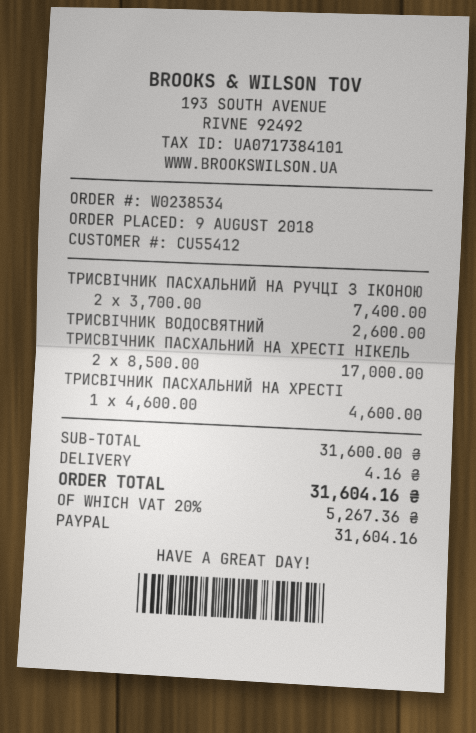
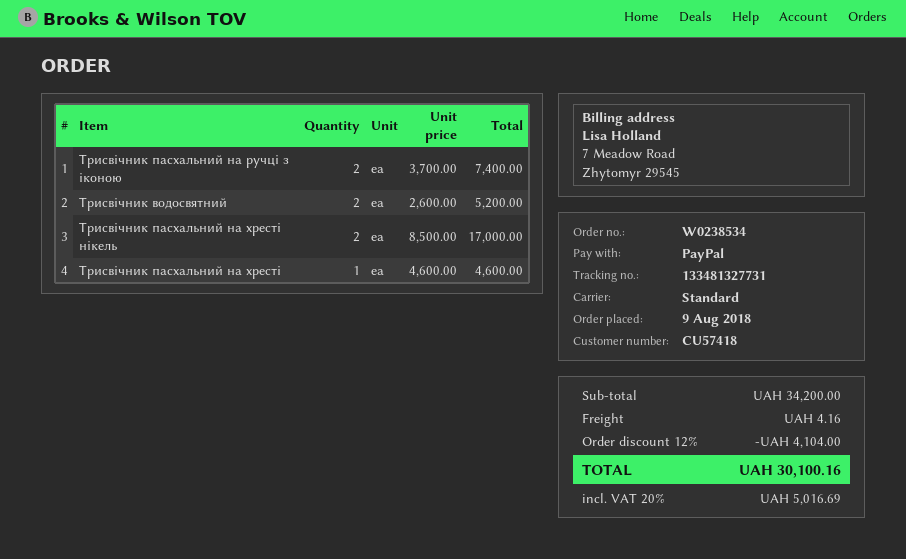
customer number: CU55412 -> CU57418
ТРИСВІЧНИК ВОДОСВЯТНИЙ: 1 x 2600.00 = 2600.00 -> 2 x 2600.00 = 5200.00
subtotal: 31600.00 -> 34200.00
discount: none -> 12% = 4104.00
tax: 20% = 5267.36 -> 20% = 5016.69
total: 31604.16 -> 30100.16

